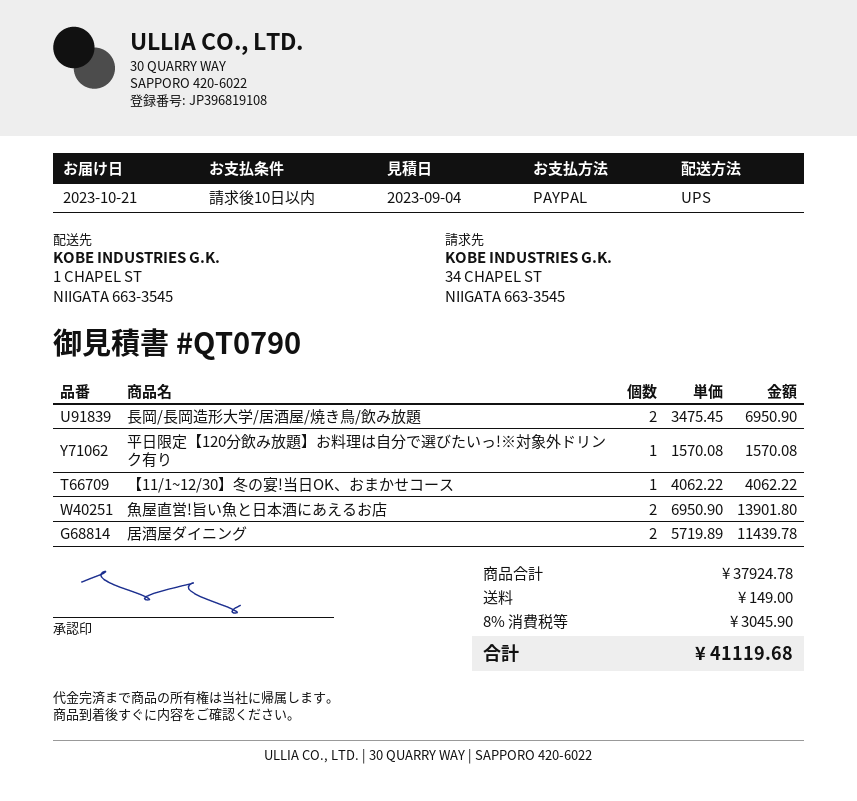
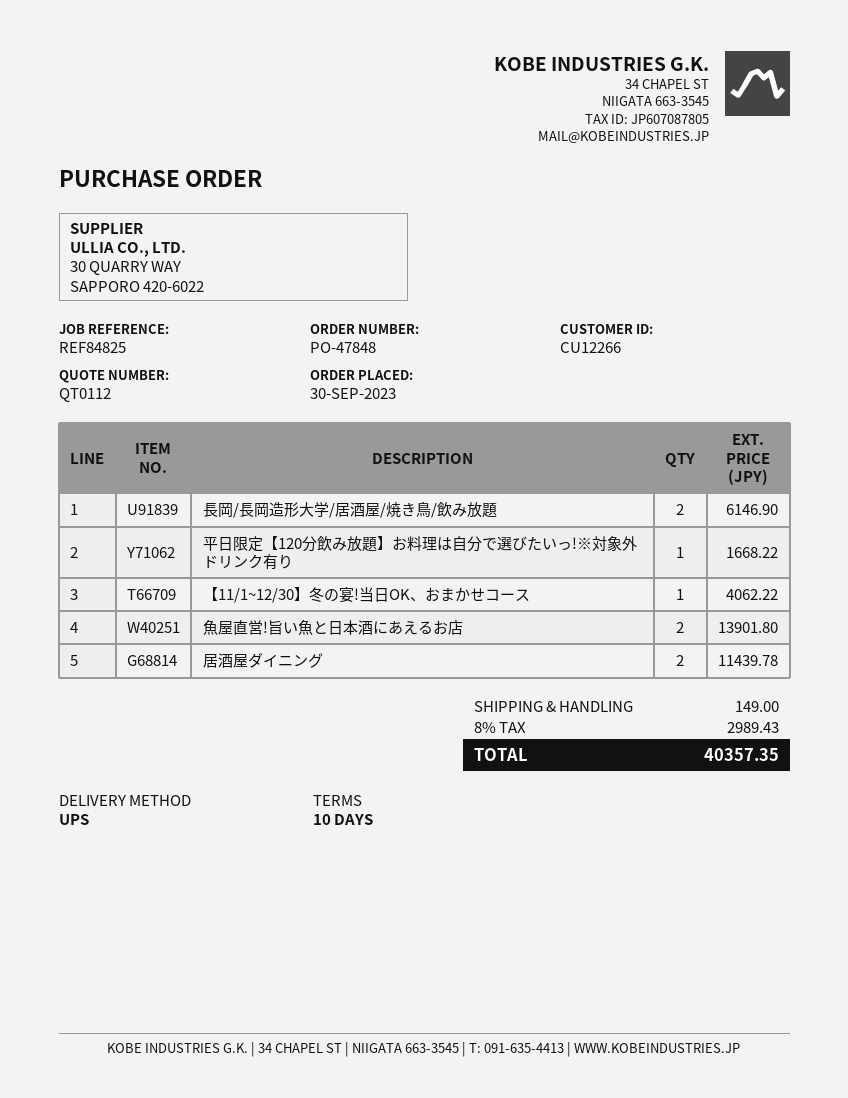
quote number: QT0790 -> QT0112
長岡/長岡造形大学/居酒屋/焼き鳥/飲み放題: 2 for 6950.90 -> 2 for 6146.90
平日限定【120分飲み放題】お料理は自分で選びたいっ!※対象外ドリンク有り: 1 for 1570.08 -> 1 for 1668.22
tax: 8% = 3045.90 -> 8% = 2989.43
total: 41119.68 -> 40357.35

